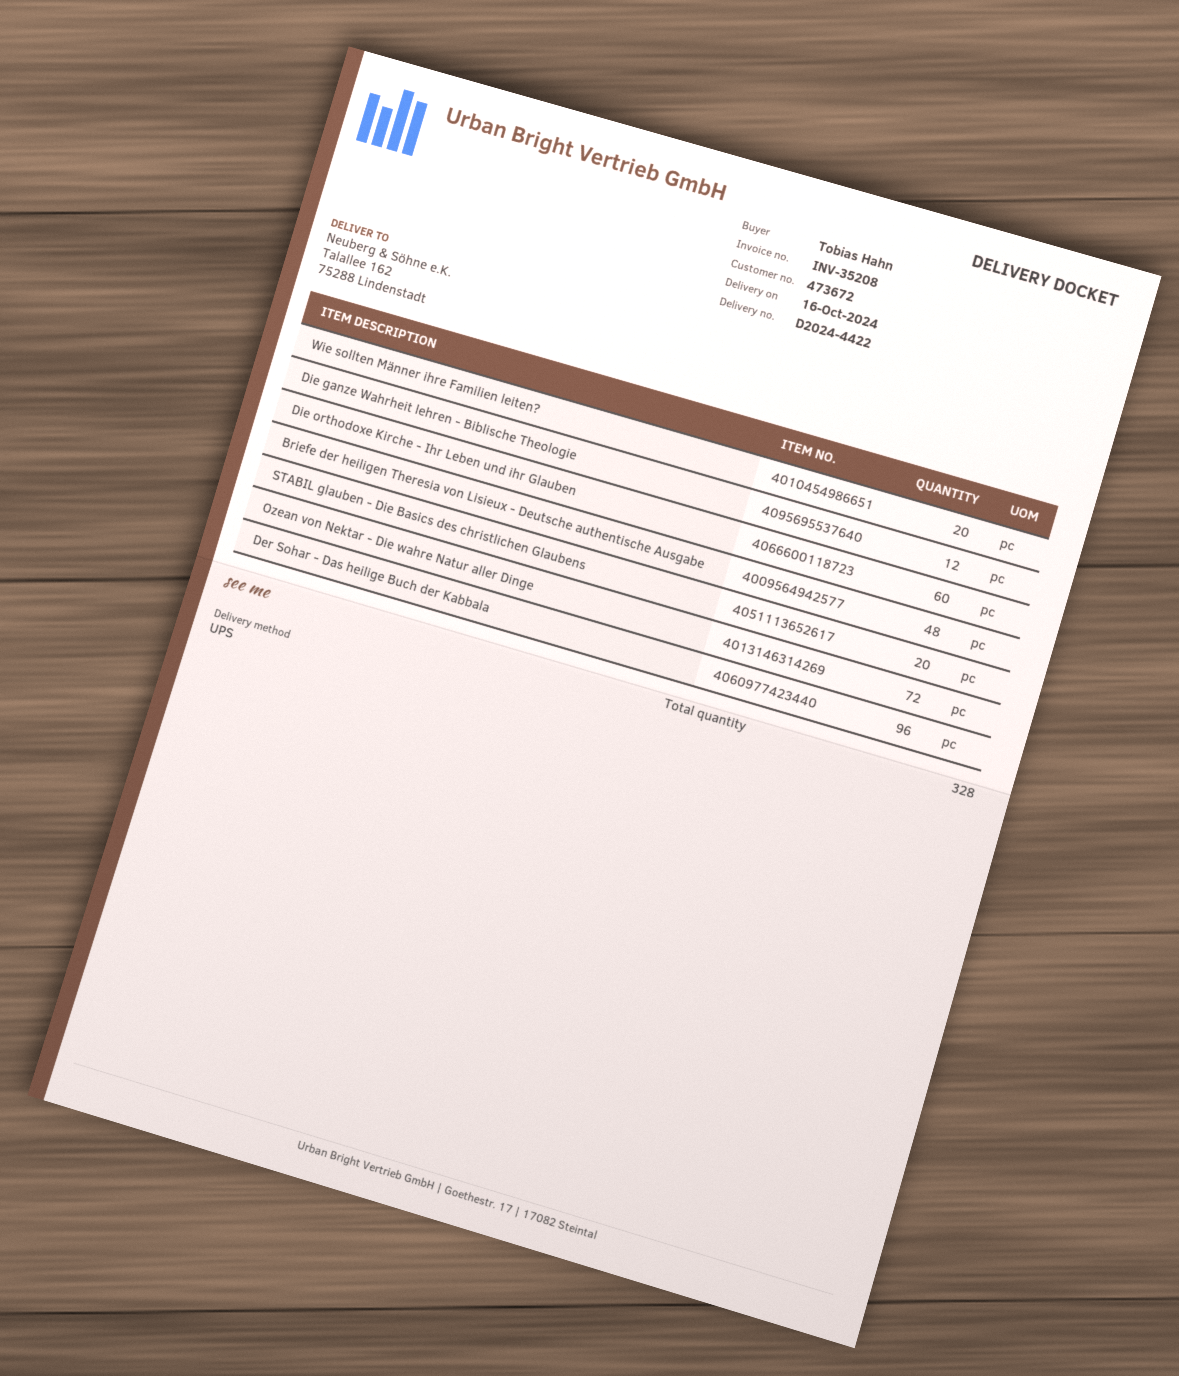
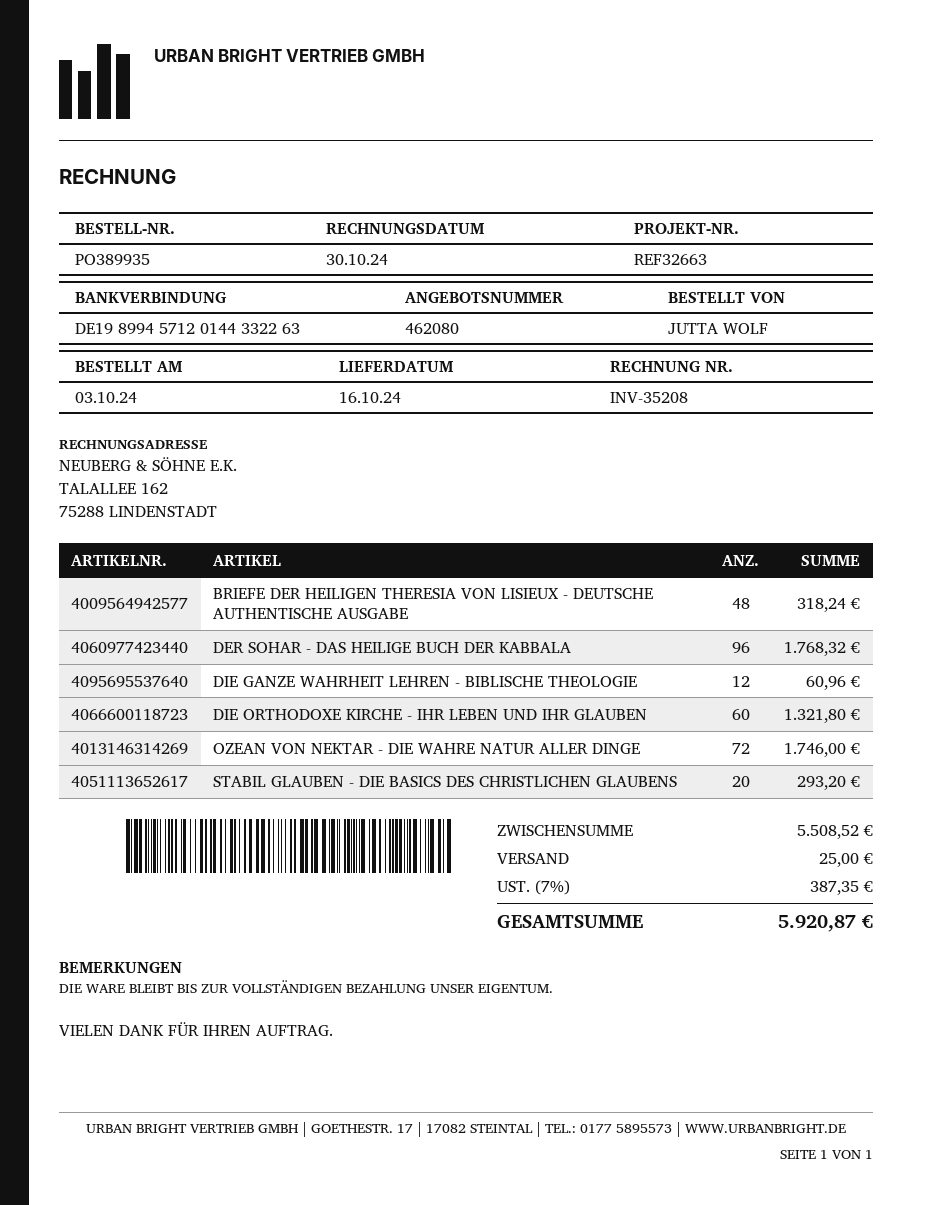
ordered by: Tobias Hahn -> JUTTA WOLF
Wie sollten Männer ihre Familien leiten?: 20 -> none

